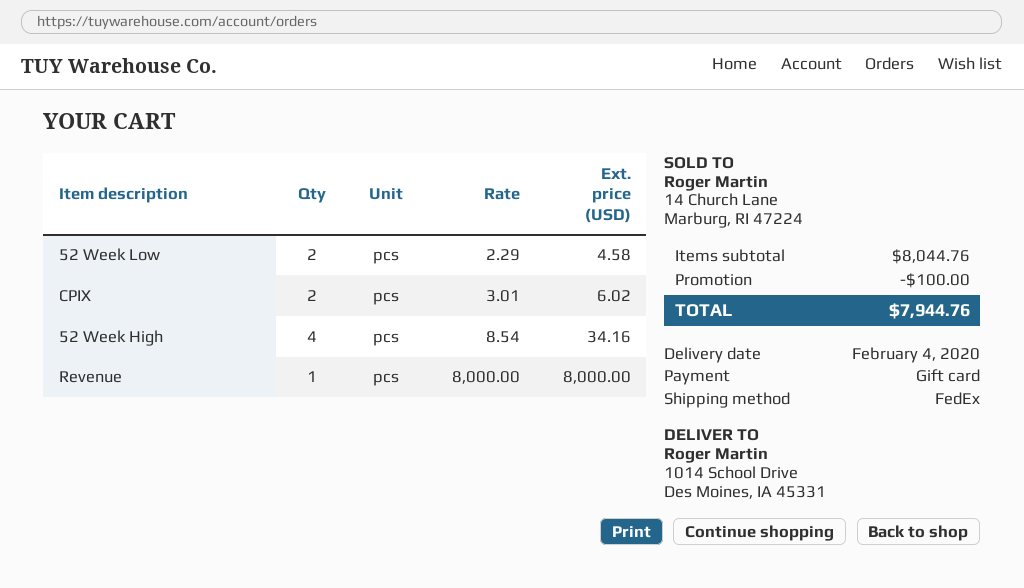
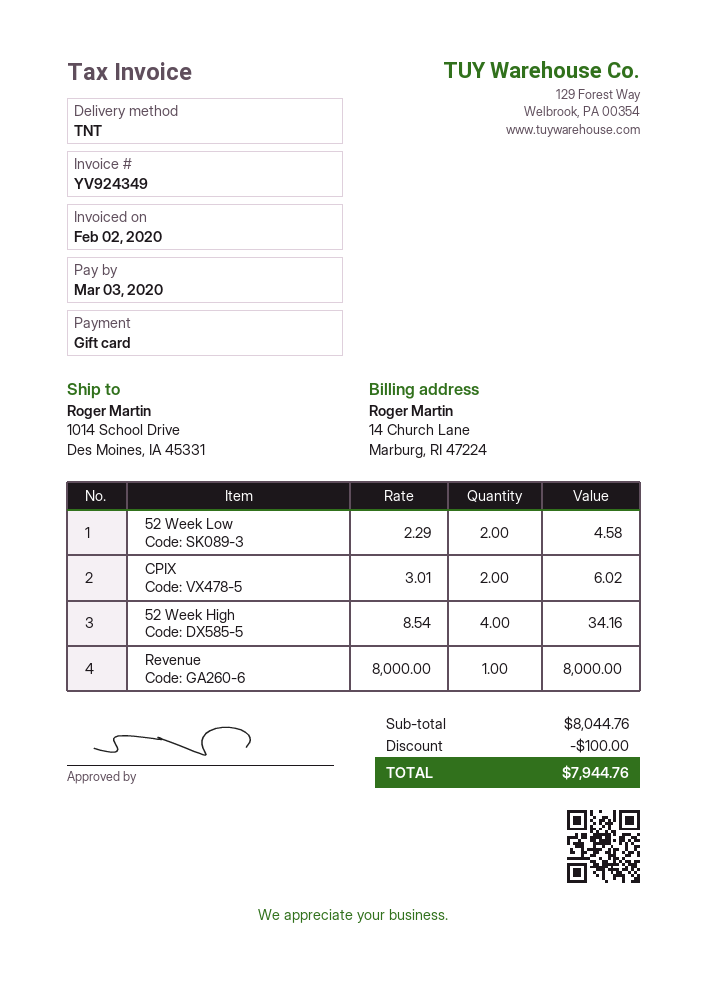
shipping method: FedEx -> TNT

